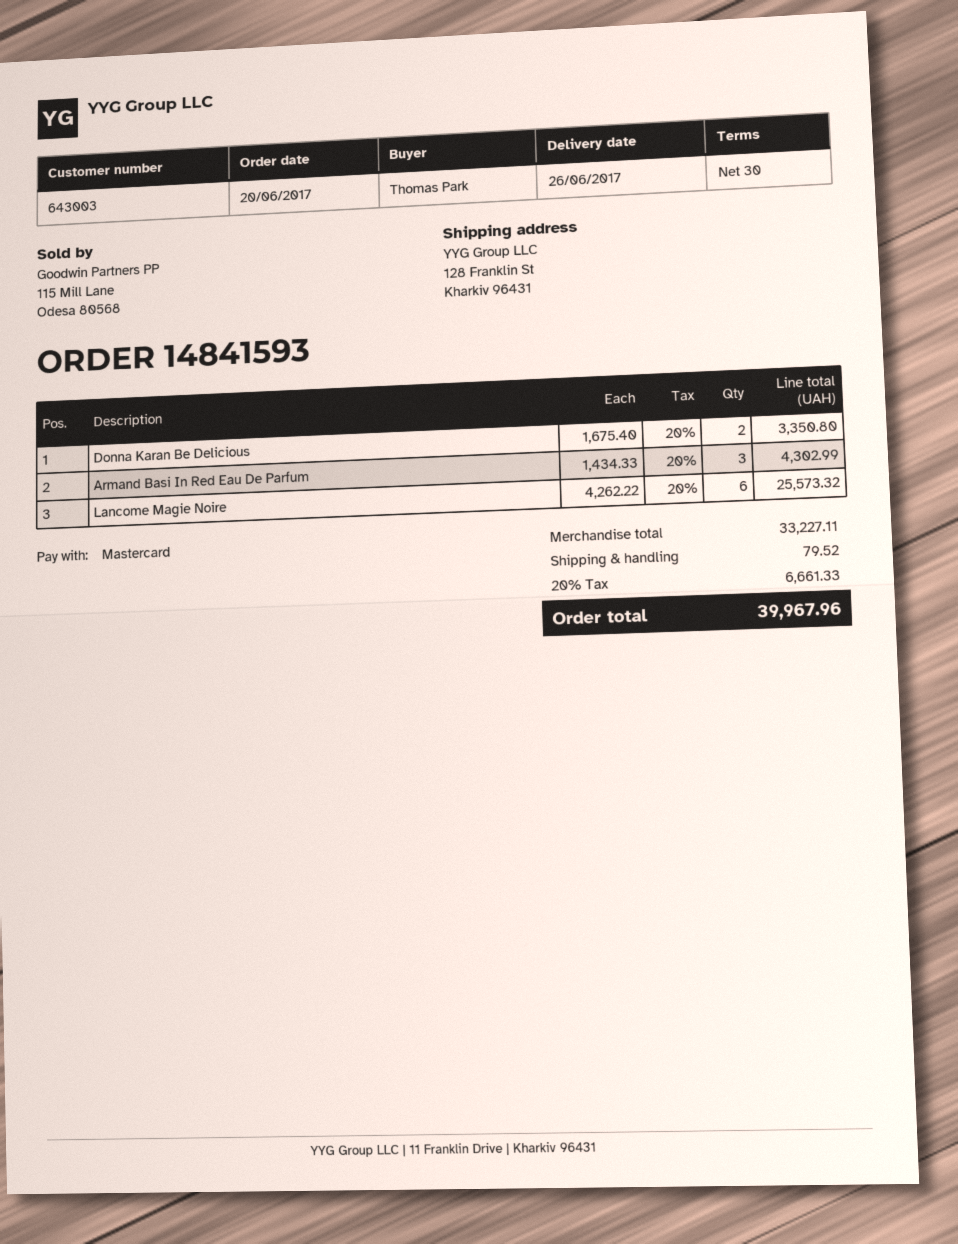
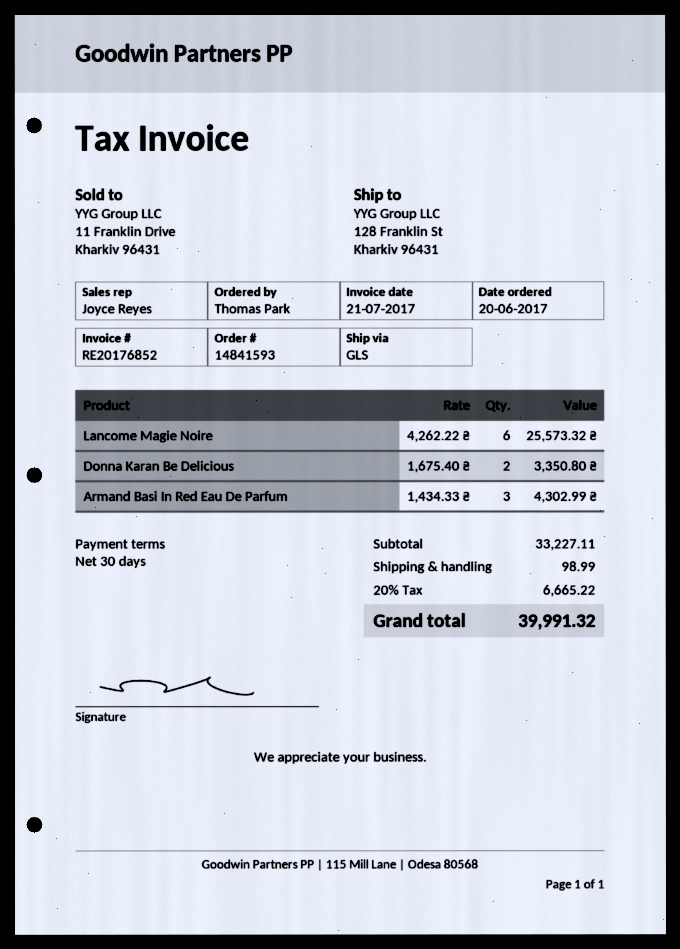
shipping: 79.52 -> 98.99
tax: 20% = 6661.33 -> 20% = 6665.22
total: 39967.96 -> 39991.32

